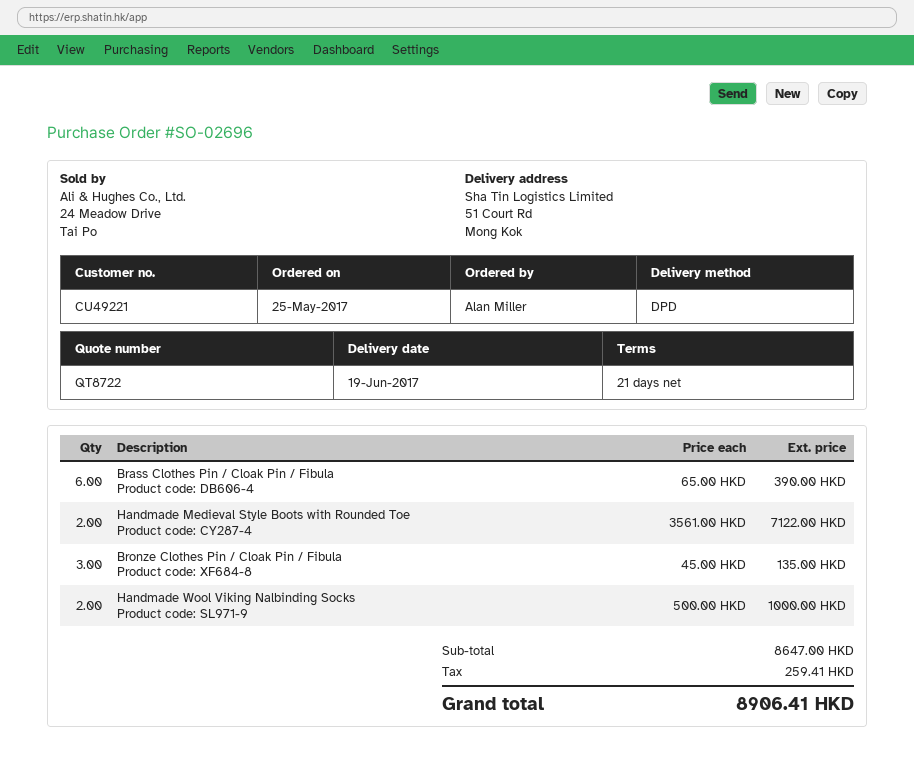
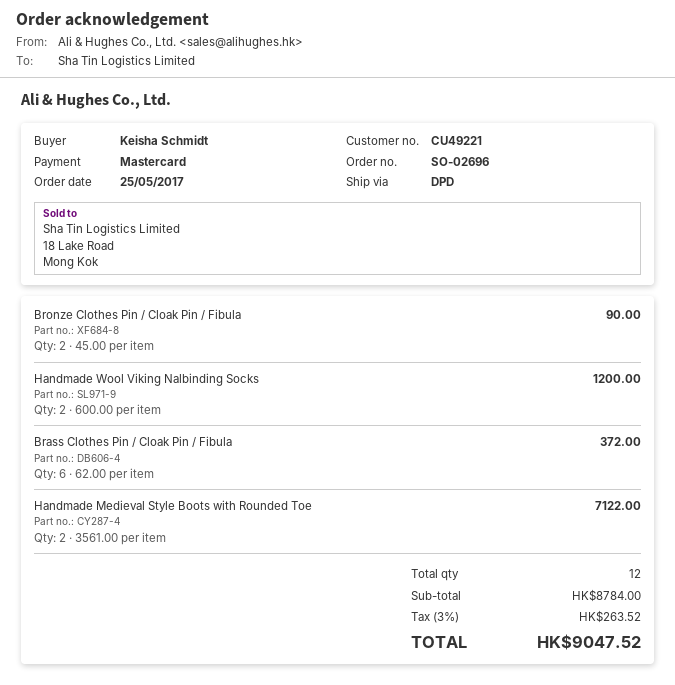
ordered by: Alan Miller -> Keisha Schmidt
Brass Clothes Pin / Cloak Pin / Fibula: 6 x 65.00 = 390.00 -> 6 x 62.00 = 372.00
Bronze Clothes Pin / Cloak Pin / Fibula: 3 x 45.00 = 135.00 -> 2 x 45.00 = 90.00
Handmade Wool Viking Nalbinding Socks: 2 x 500.00 = 1000.00 -> 2 x 600.00 = 1200.00
subtotal: 8647.00 -> 8784.00
tax: 259.41 -> 263.52
total: 8906.41 -> 9047.52

